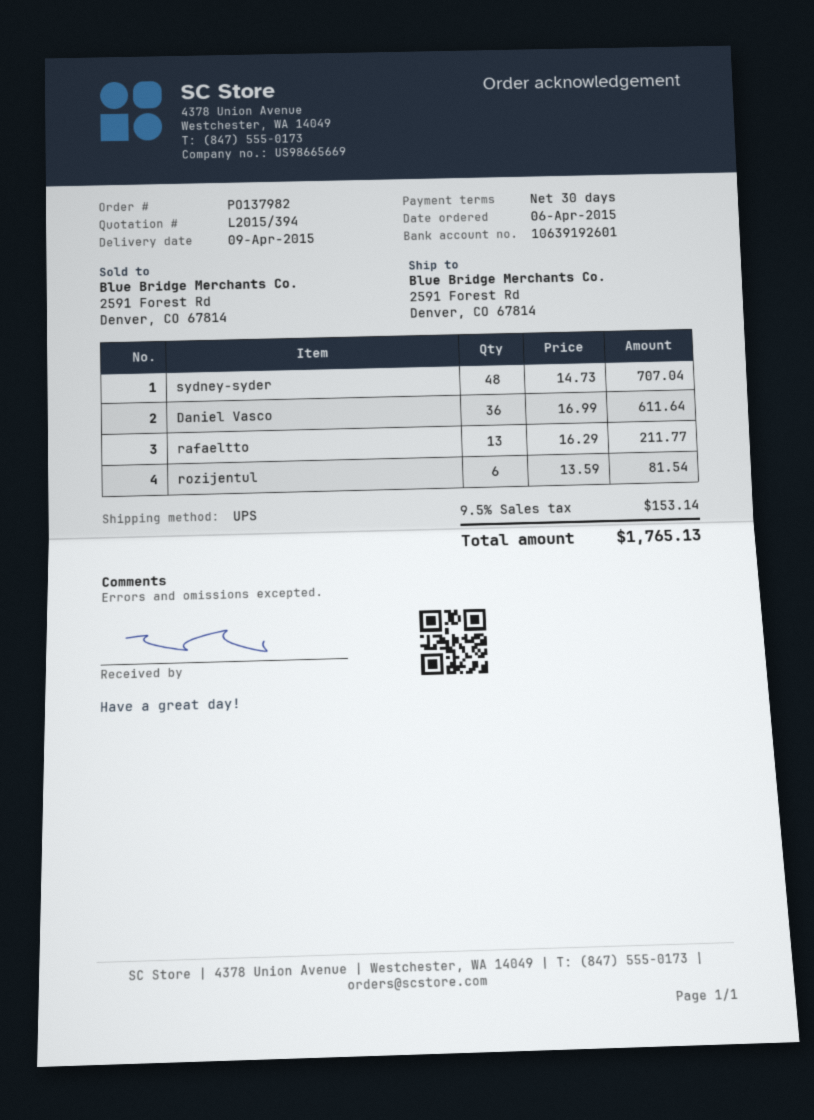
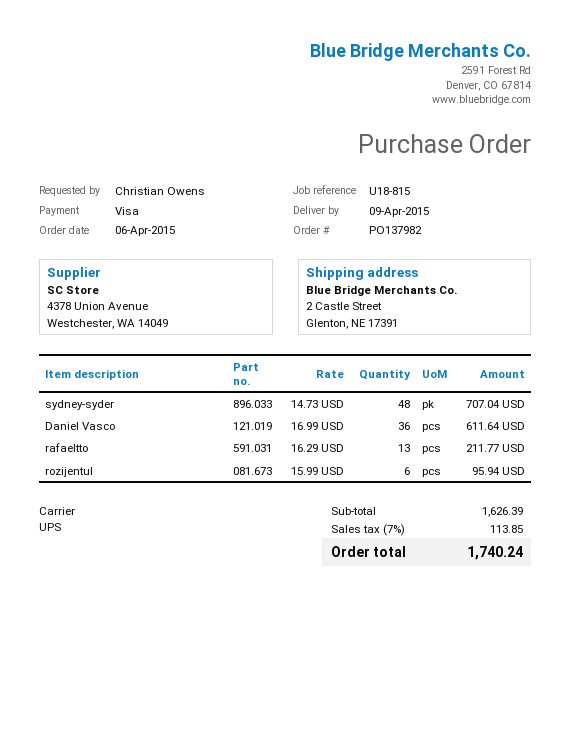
ship to: 2591 Forest Rd, Denver, CO 67814 -> 2 Castle Street, Glenton, NE 17391
rozijentul: 6 x 13.59 = 81.54 -> 6 x 15.99 = 95.94
tax: 9.5% = 153.14 -> 7% = 113.85
total: 1765.13 -> 1740.24

